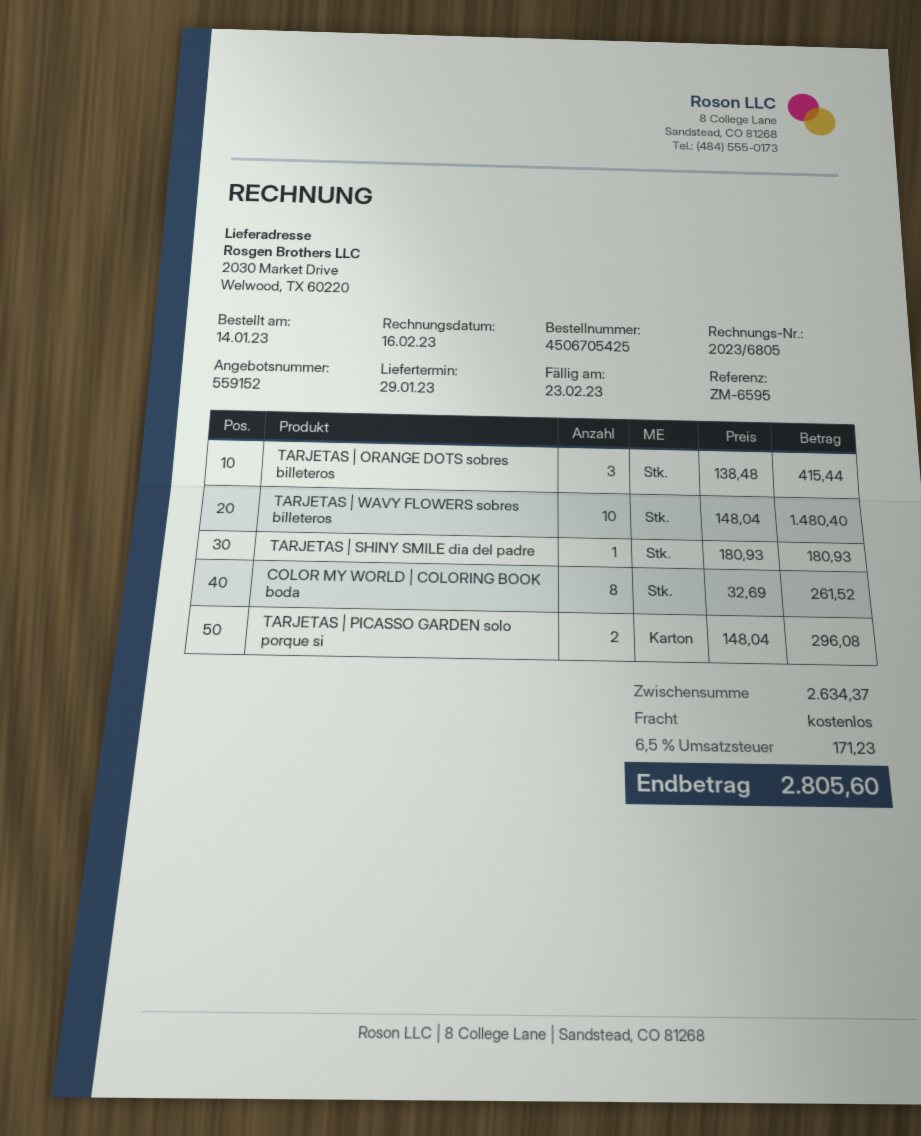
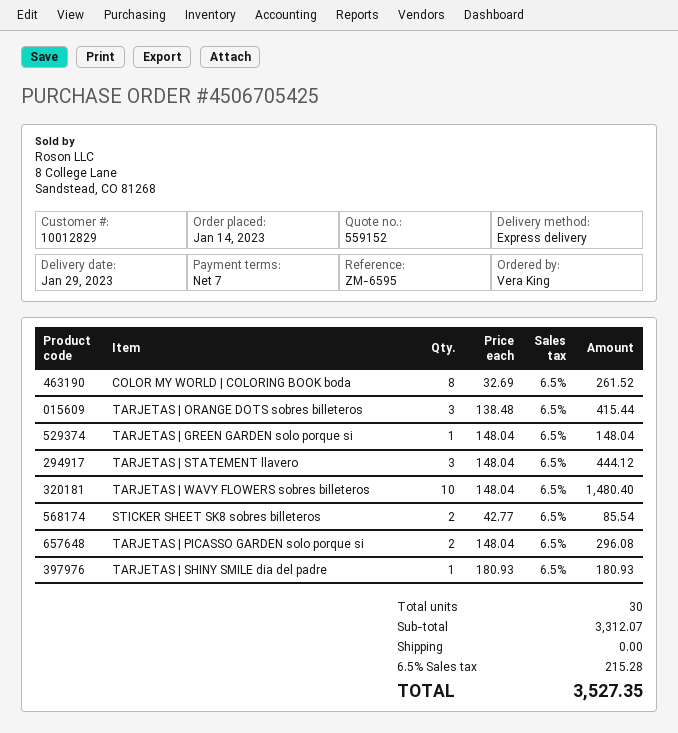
TARJETAS | GREEN GARDEN solo porque si: none -> 1 x 148.04 = 148.04
TARJETAS | STATEMENT llavero: none -> 3 x 148.04 = 444.12
STICKER SHEET SK8 sobres billeteros: none -> 2 x 42.77 = 85.54
subtotal: 2634.37 -> 3312.07
tax: 6.5% = 171.23 -> 6.5% = 215.28
total: 2805.60 -> 3527.35

